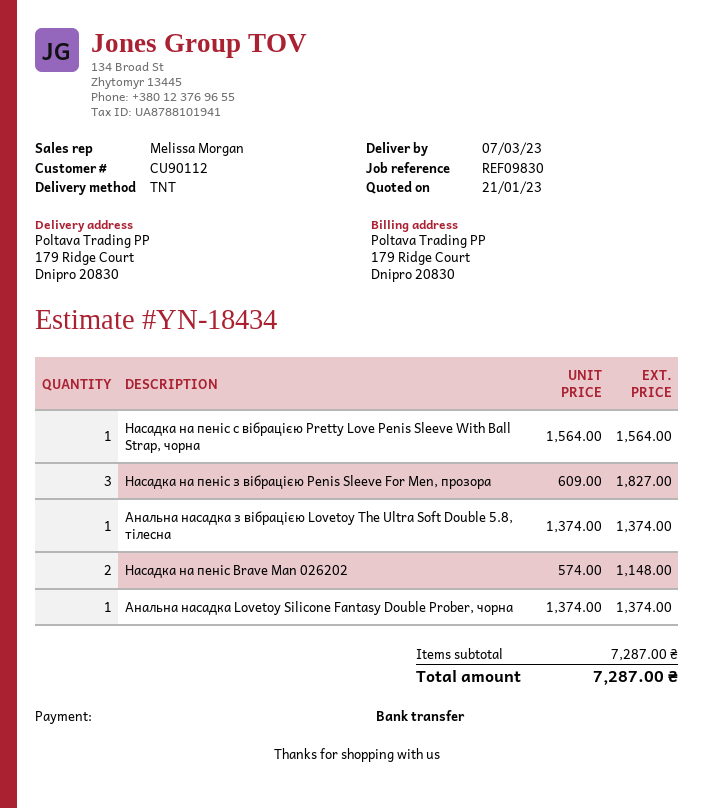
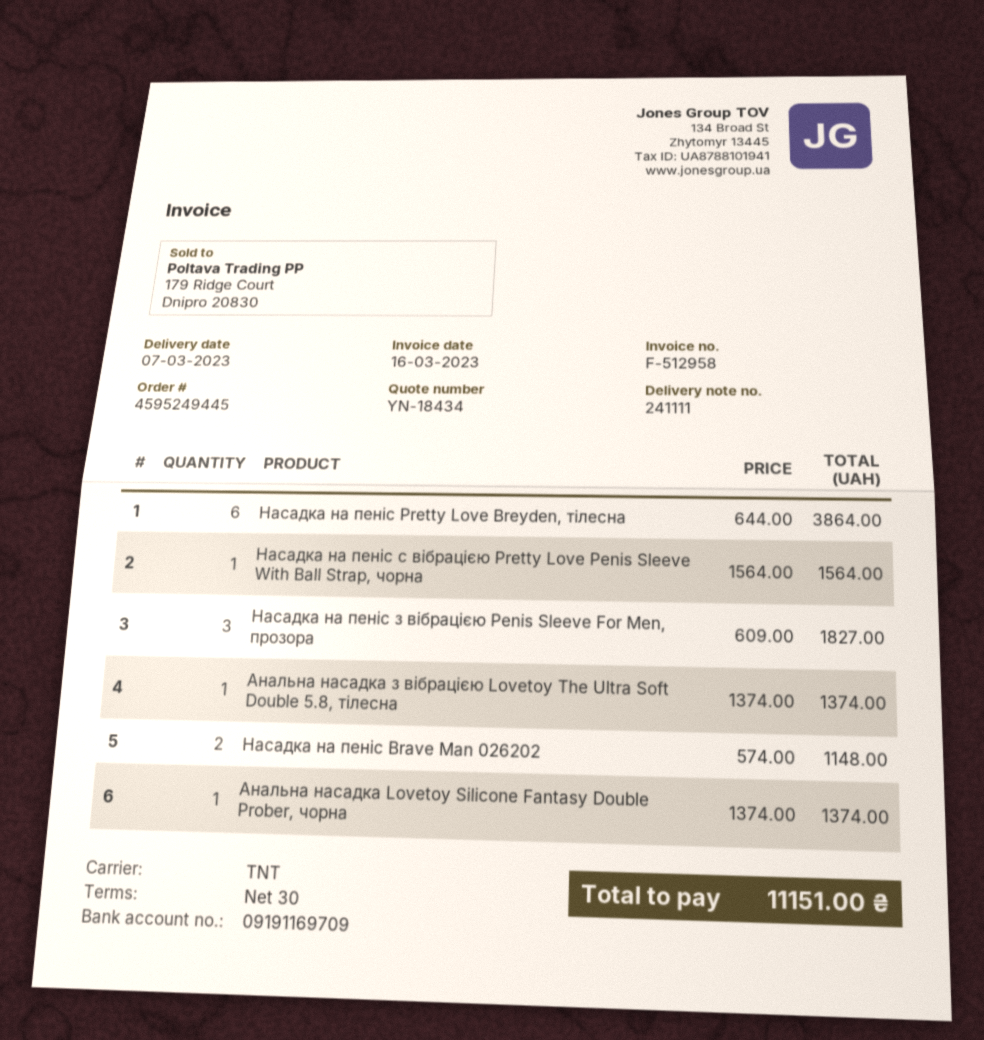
Насадка на пеніс Pretty Love Breyden, тілесна: none -> 6 x 644.00 = 3864.00
total: 7287.00 -> 11151.00

